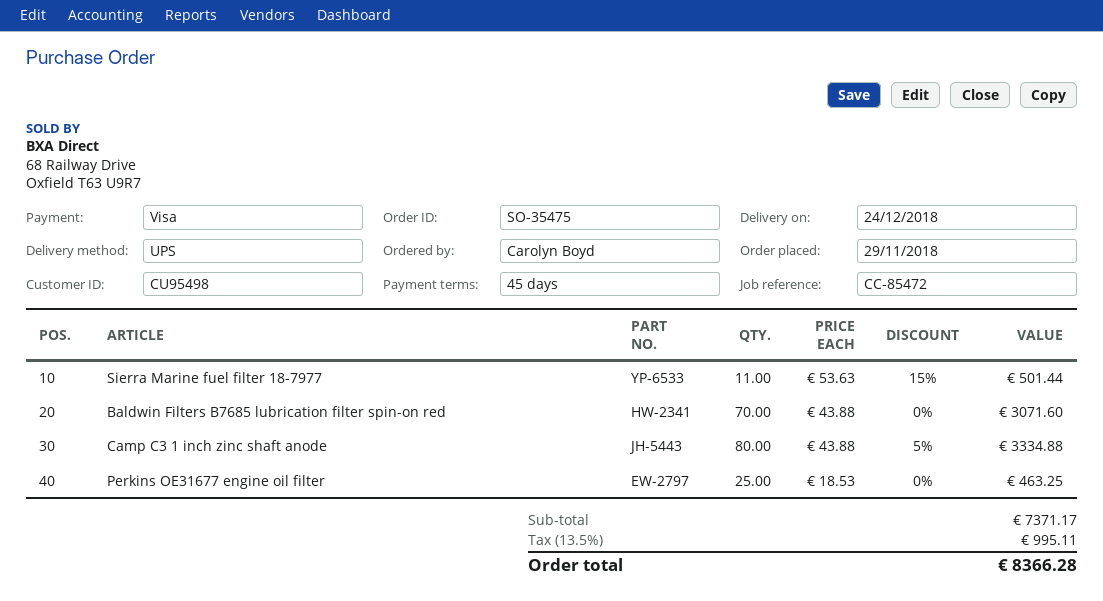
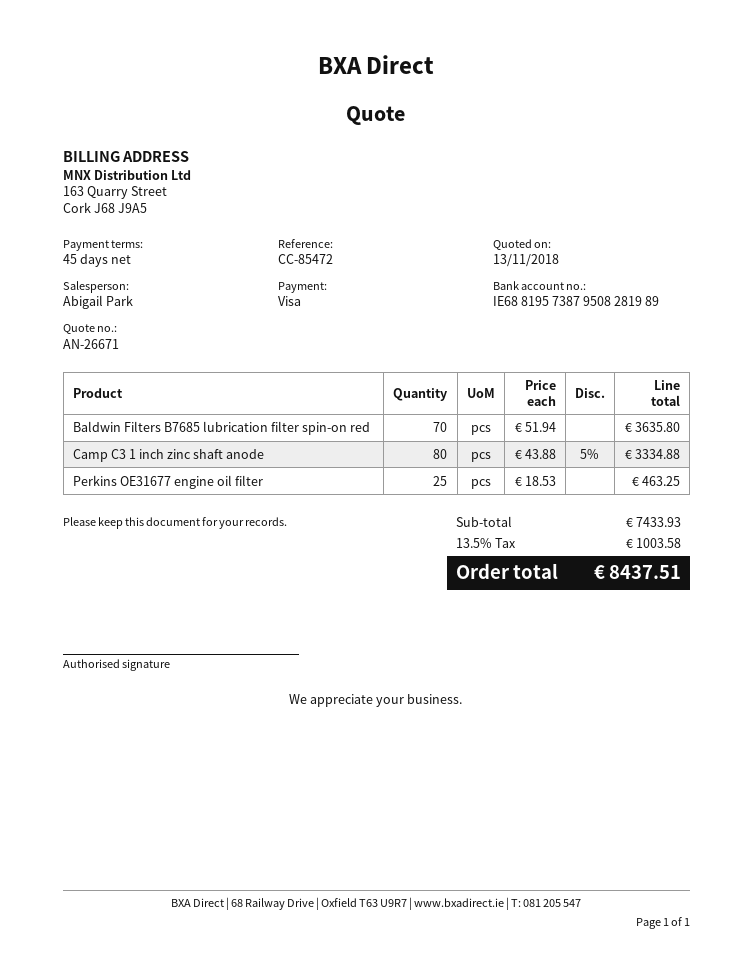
Sierra Marine fuel filter 18-7977: 11 x 53.63 - 15% = 501.44 -> none
Baldwin Filters B7685 lubrication filter spin-on red: 70 x 43.88 = 3071.60 -> 70 x 51.94 = 3635.80
subtotal: 7371.17 -> 7433.93
tax: 13.5% = 995.11 -> 13.5% = 1003.58
total: 8366.28 -> 8437.51

